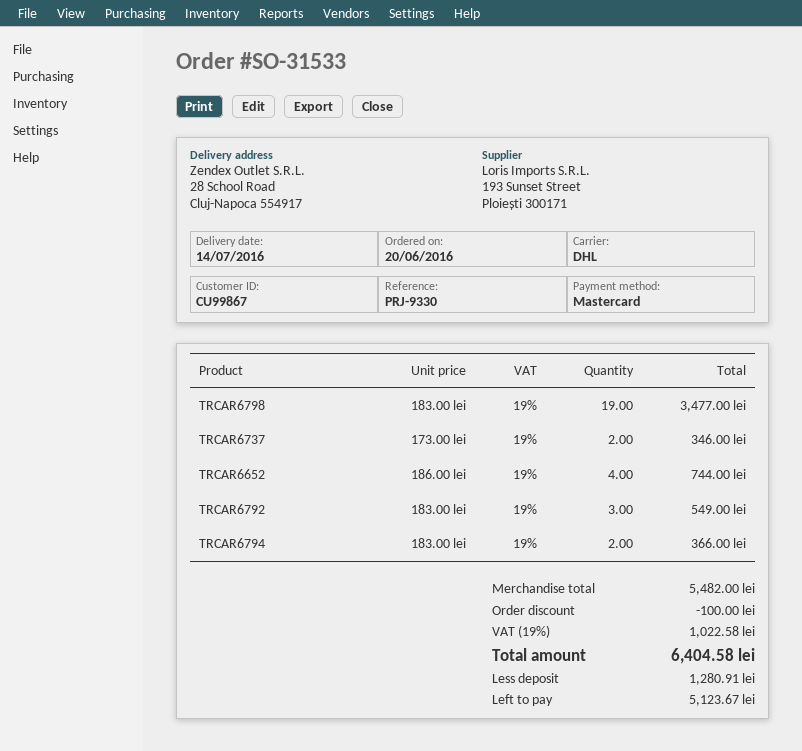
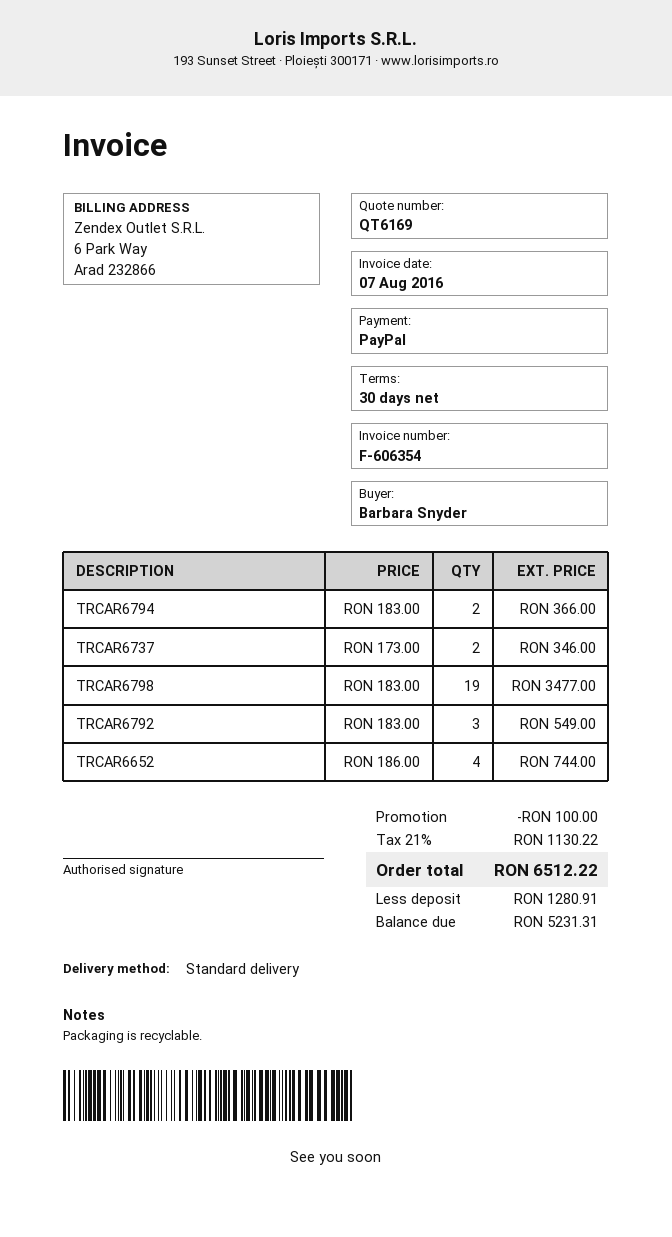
payment method: Mastercard -> PayPal
shipping method: DHL -> standard
tax: 19% = 1022.58 -> 21% = 1130.22
total: 6404.58 -> 6512.22
balance: 5123.67 -> 5231.31

